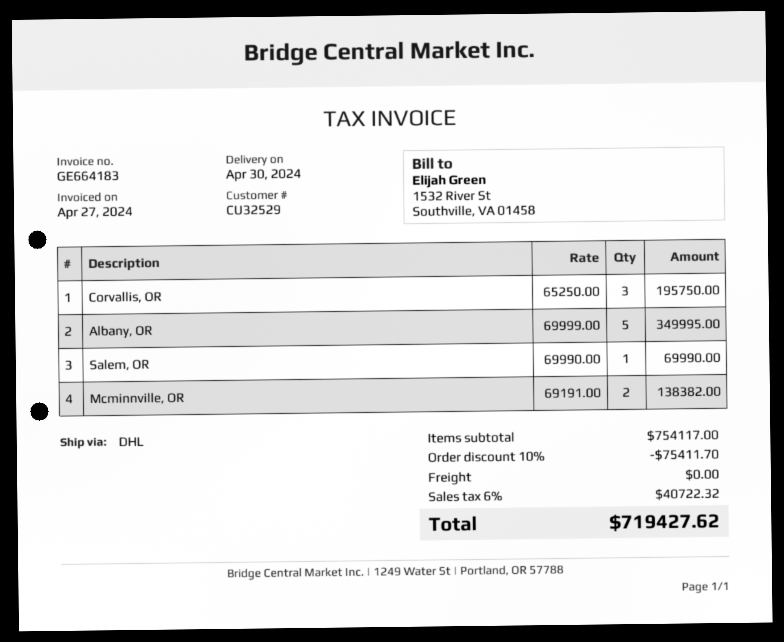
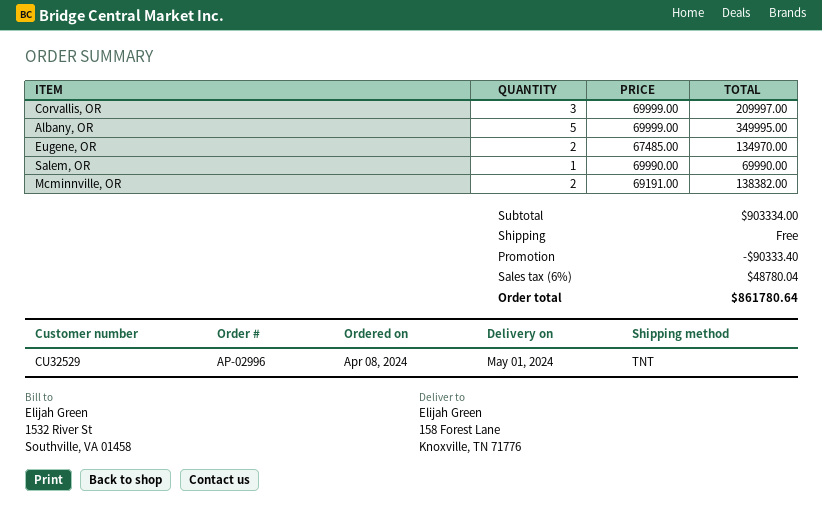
delivery date: 2024-04-30 -> 2024-05-01
shipping method: DHL -> TNT
Corvallis, OR: 3 x 65250.00 = 195750.00 -> 3 x 69999.00 = 209997.00
Eugene, OR: none -> 2 x 67485.00 = 134970.00
subtotal: 754117.00 -> 903334.00
discount: 75411.70 -> 90333.40
tax: 6% = 40722.32 -> 6% = 48780.04
total: 719427.62 -> 861780.64

